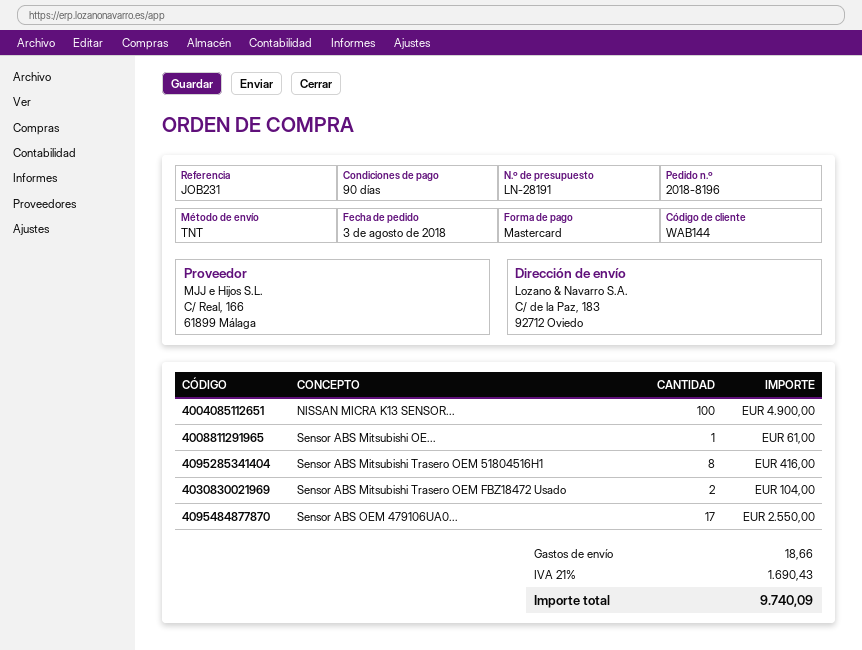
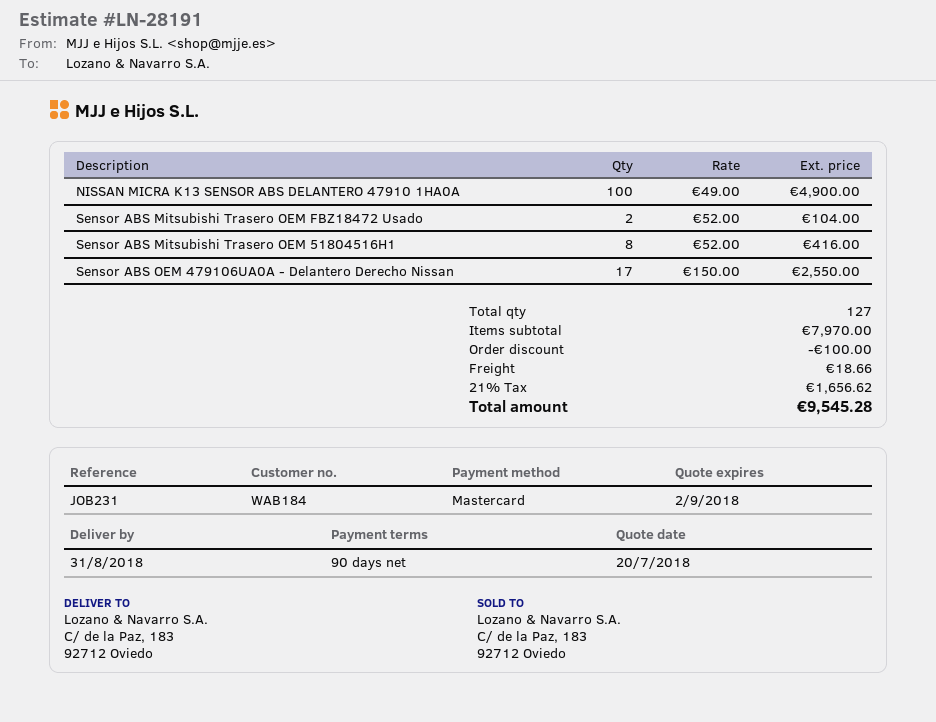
customer number: WAB144 -> WAB184
Sensor ABS Mitsubishi OE...: 1 for 61.00 -> none
discount: none -> 100.00
tax: 21% = 1690.43 -> 21% = 1656.62
total: 9740.09 -> 9545.28

